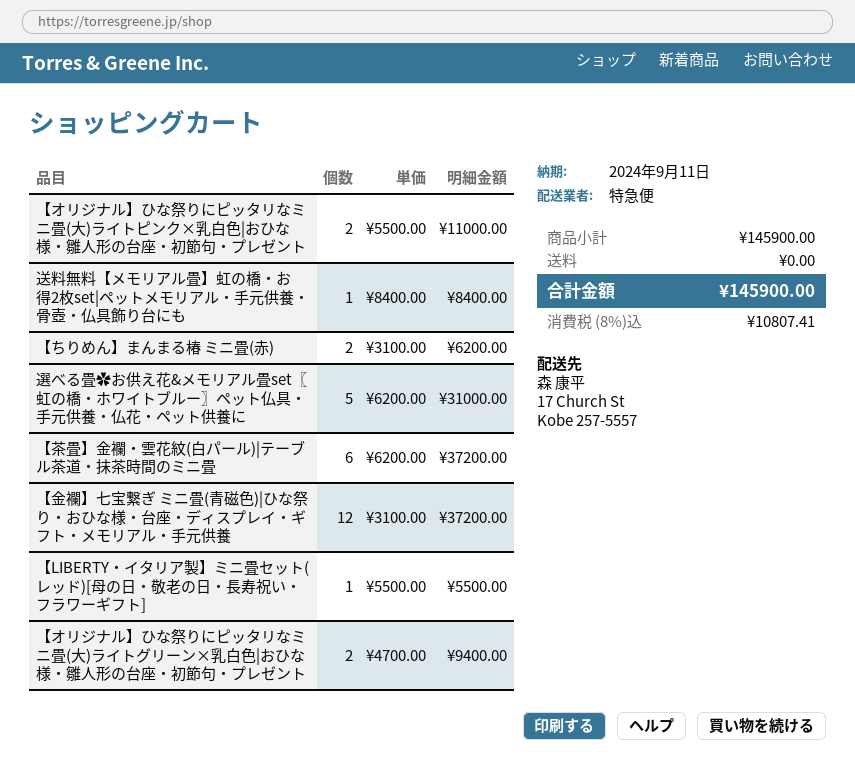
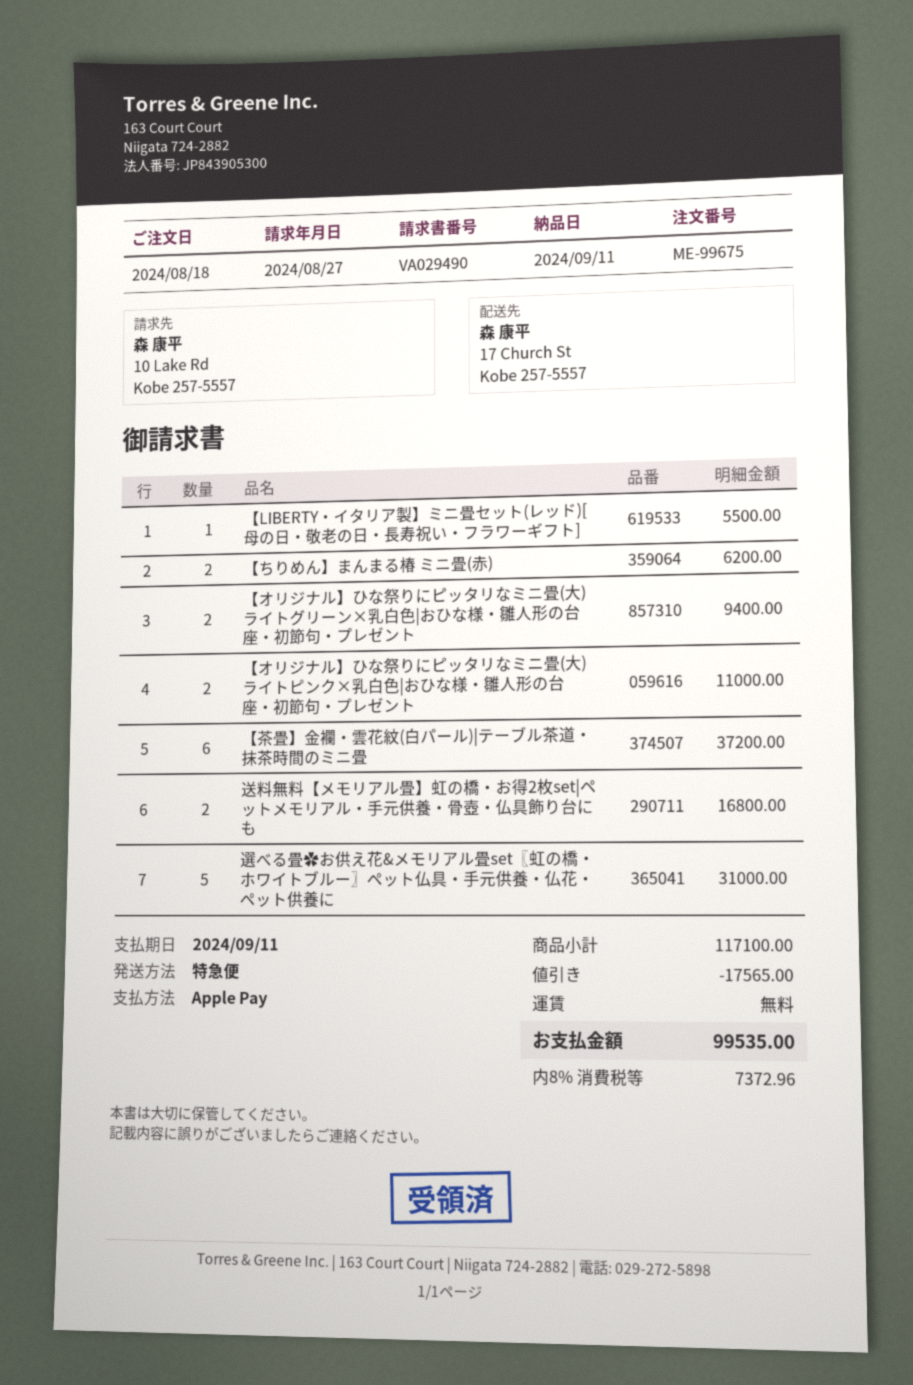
送料無料【メモリアル畳】虹の橋・お得2枚set|ペットメモリアル・手元供養・骨壺・仏具飾り台にも: 1 for 8400.00 -> 2 for 16800.00
【金襴】七宝繋ぎ ミニ畳(青磁色)|ひな祭り・おひな様・台座・ディスプレイ・ギフト・メモリアル・手元供養: 12 for 37200.00 -> none
subtotal: 145900.00 -> 117100.00
discount: none -> 17565.00
tax: 8% = 10807.41 -> 8% = 7372.96
total: 145900.00 -> 99535.00

